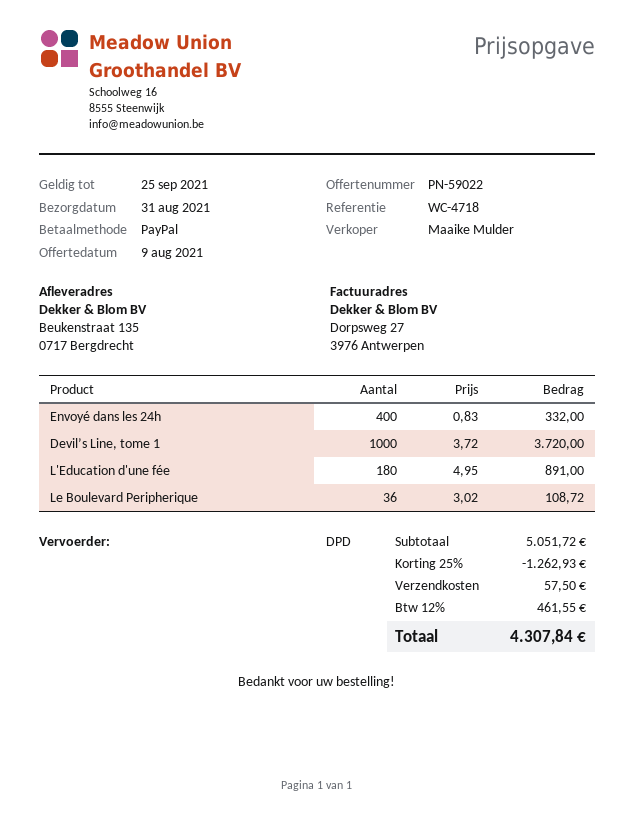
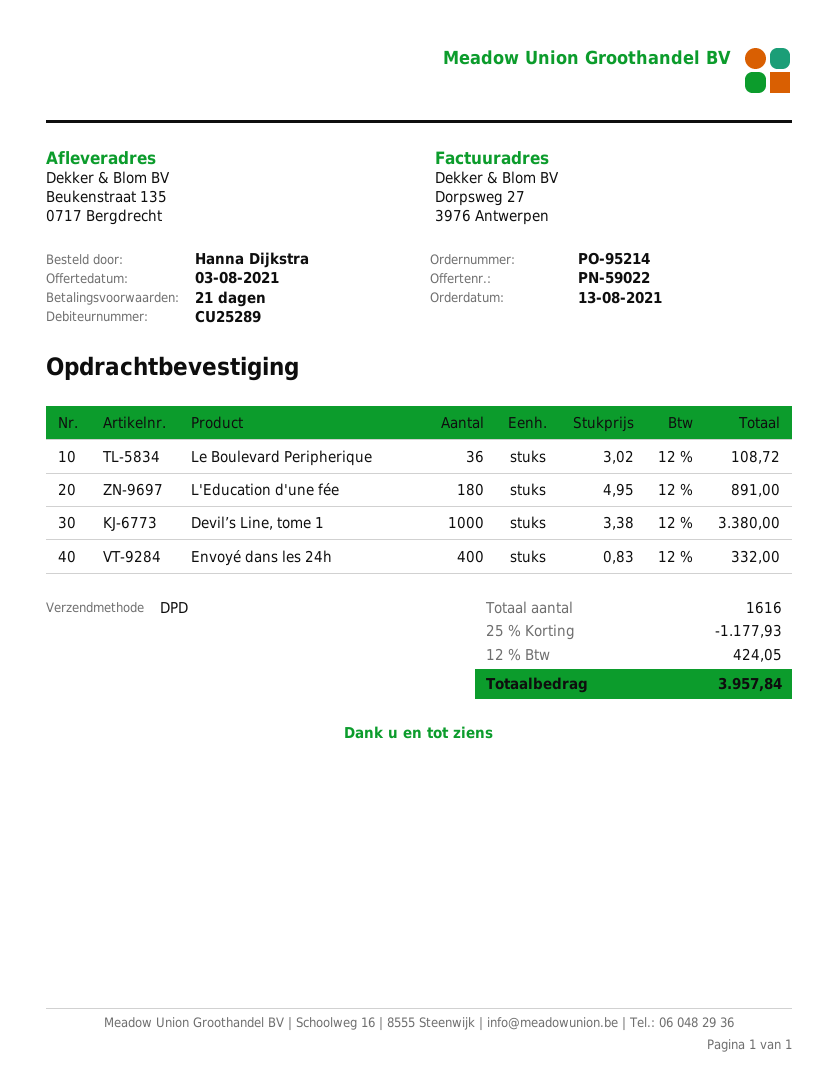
quote date: 2021-08-09 -> 2021-08-03
Devil’s Line, tome 1: 1000 x 3.72 = 3720.00 -> 1000 x 3.38 = 3380.00
discount: 25% = 1262.93 -> 25% = 1177.93
shipping: 57.50 -> none
tax: 12% = 461.55 -> 12% = 424.05
total: 4307.84 -> 3957.84

